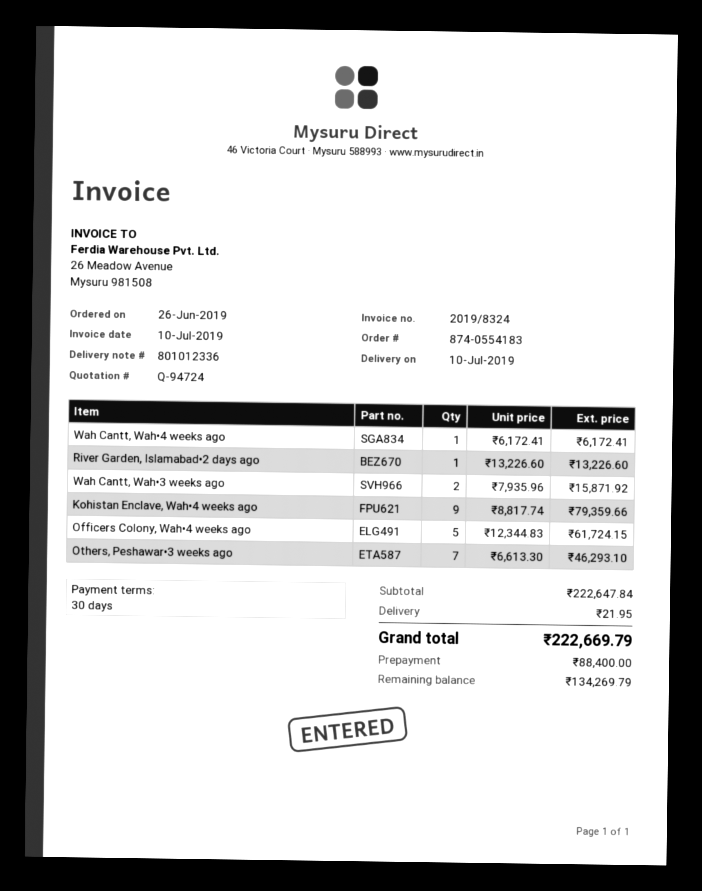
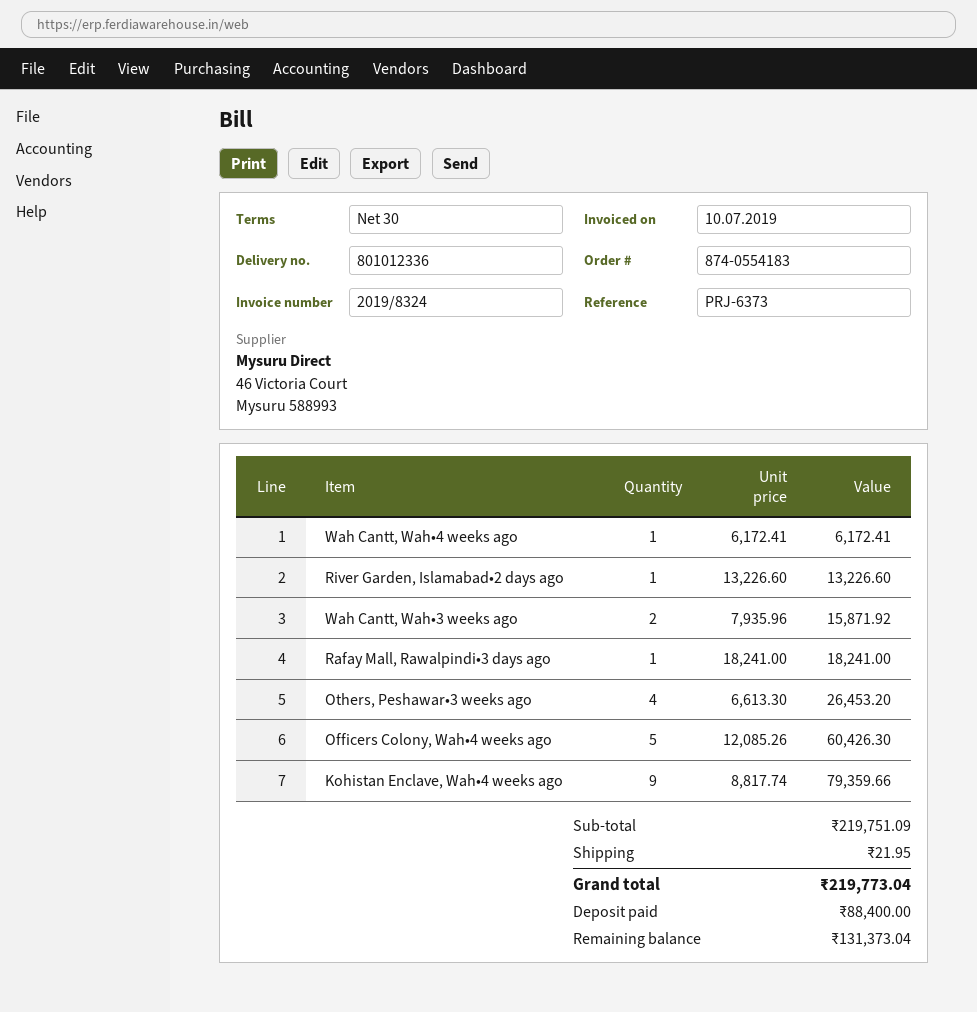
Officers Colony, Wah•4 weeks ago: 5 x 12344.83 = 61724.15 -> 5 x 12085.26 = 60426.30
Others, Peshawar•3 weeks ago: 7 x 6613.30 = 46293.10 -> 4 x 6613.30 = 26453.20
Rafay Mall, Rawalpindi•3 days ago: none -> 1 x 18241.00 = 18241.00
subtotal: 222647.84 -> 219751.09
total: 222669.79 -> 219773.04
balance: 134269.79 -> 131373.04

